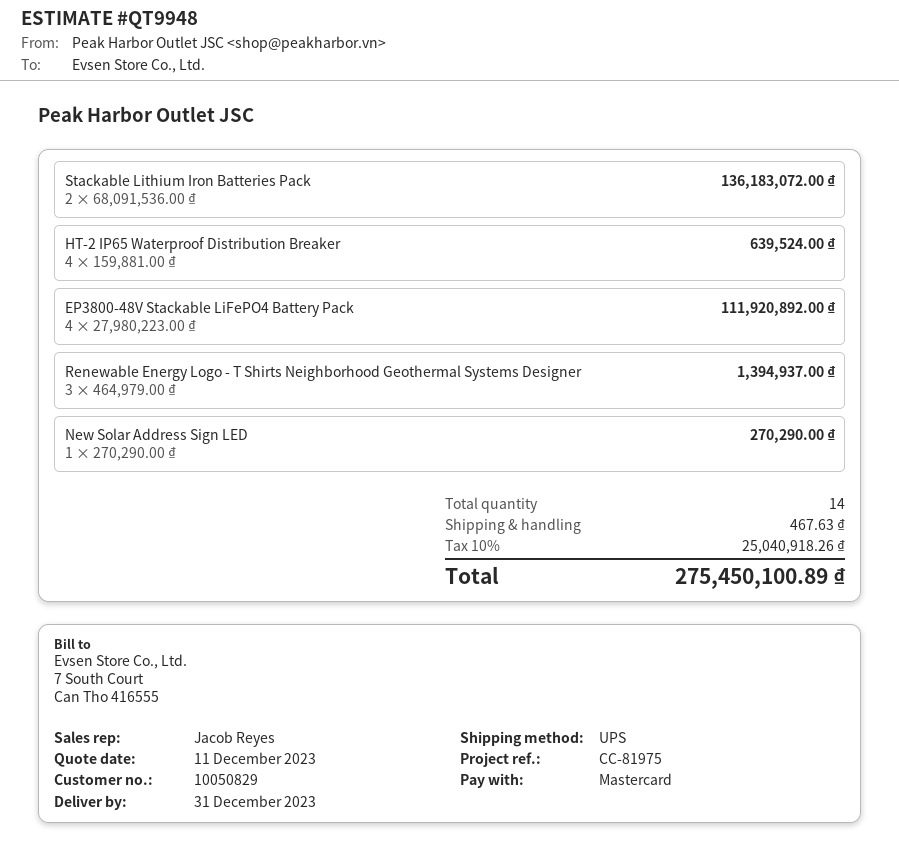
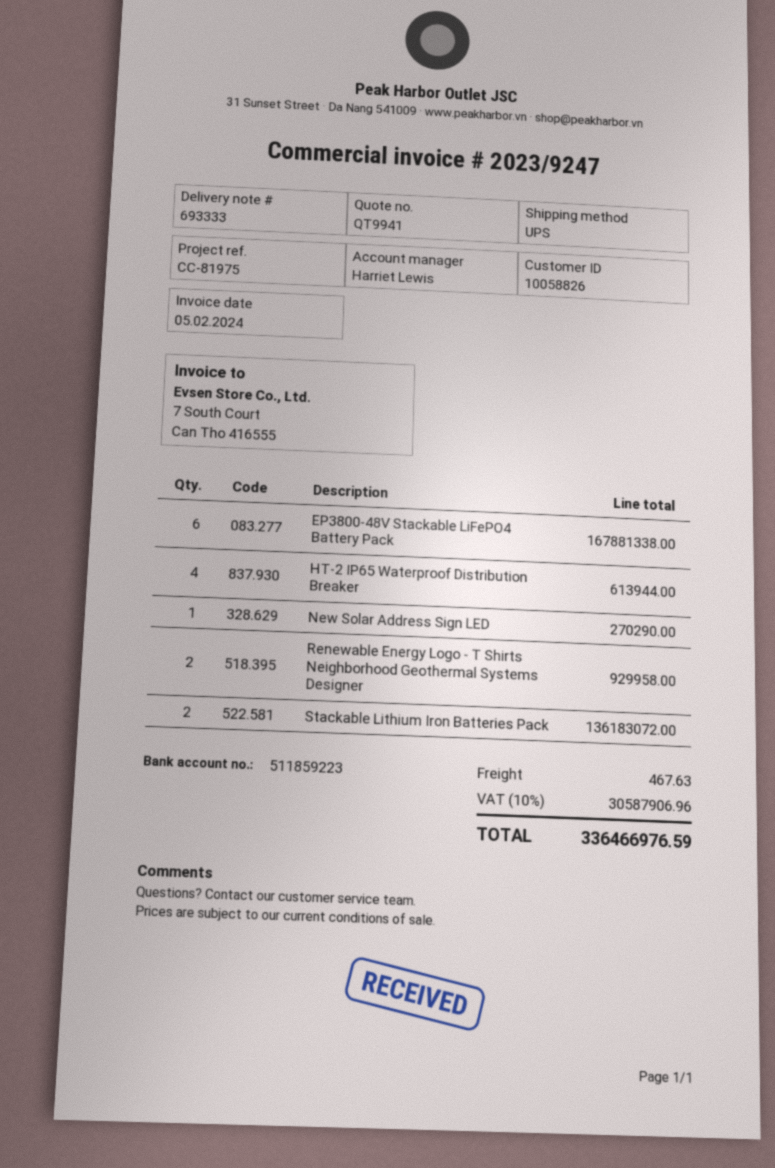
quote number: QT9948 -> QT9941
customer number: 10050829 -> 10058826
sales rep: Jacob Reyes -> Harriet Lewis
HT-2 IP65 Waterproof Distribution Breaker: 4 for 639524.00 -> 4 for 613944.00
EP3800-48V Stackable LiFePO4 Battery Pack: 4 for 111920892.00 -> 6 for 167881338.00
Renewable Energy Logo - T Shirts Neighborhood Geothermal Systems Designer: 3 for 1394937.00 -> 2 for 929958.00
tax: 10% = 25040918.26 -> 10% = 30587906.96
total: 275450100.89 -> 336466976.59

